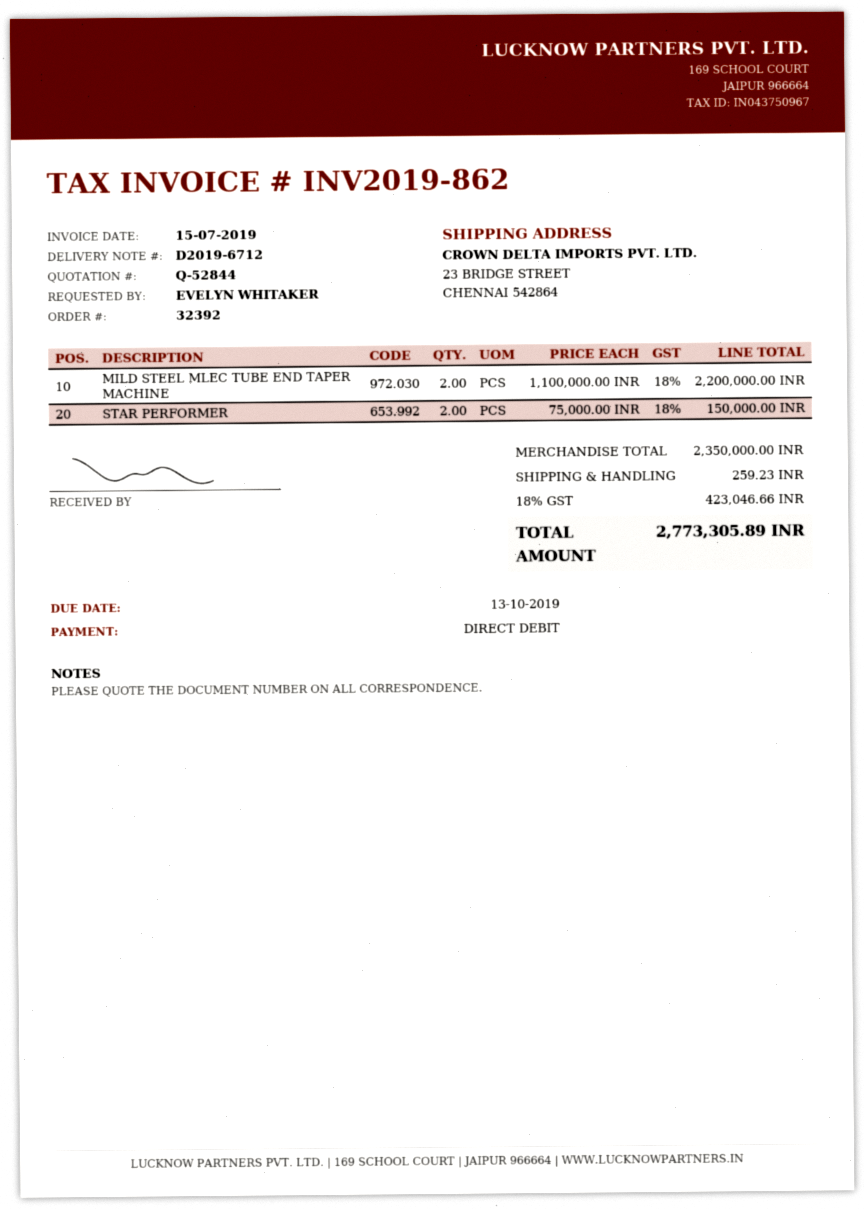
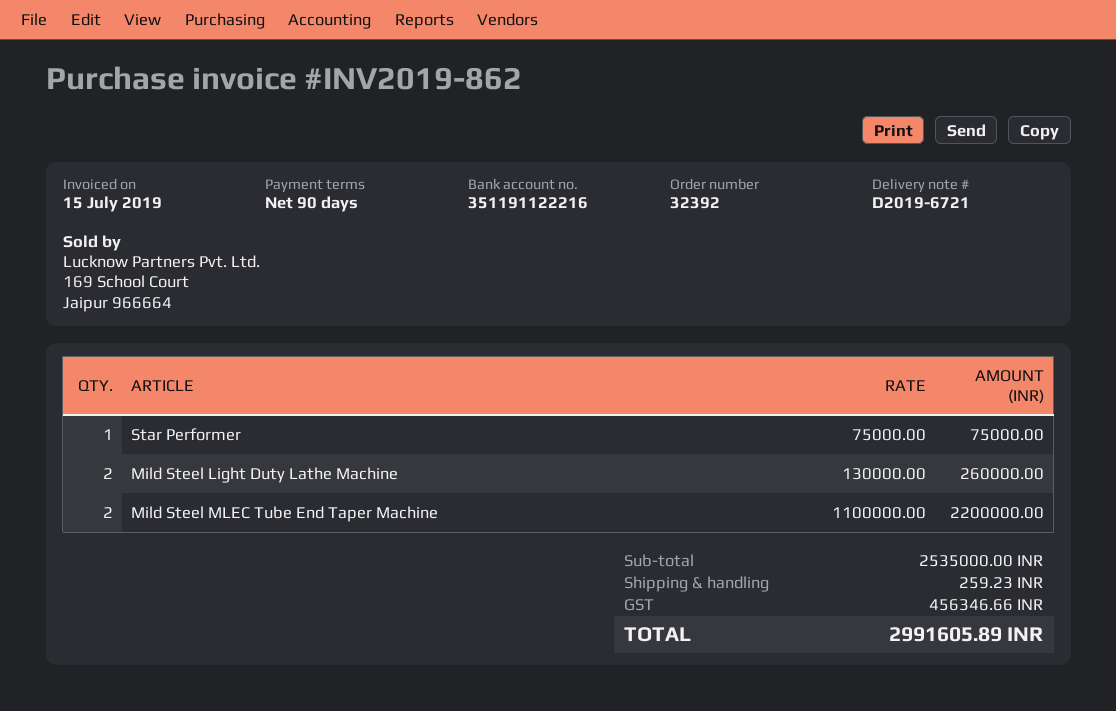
delivery note number: D2019-6712 -> D2019-6721
STAR PERFORMER: 2 x 75000.00 = 150000.00 -> 1 x 75000.00 = 75000.00
Mild Steel Light Duty Lathe Machine: none -> 2 x 130000.00 = 260000.00
subtotal: 2350000.00 -> 2535000.00
tax: 423046.66 -> 456346.66
total: 2773305.89 -> 2991605.89

